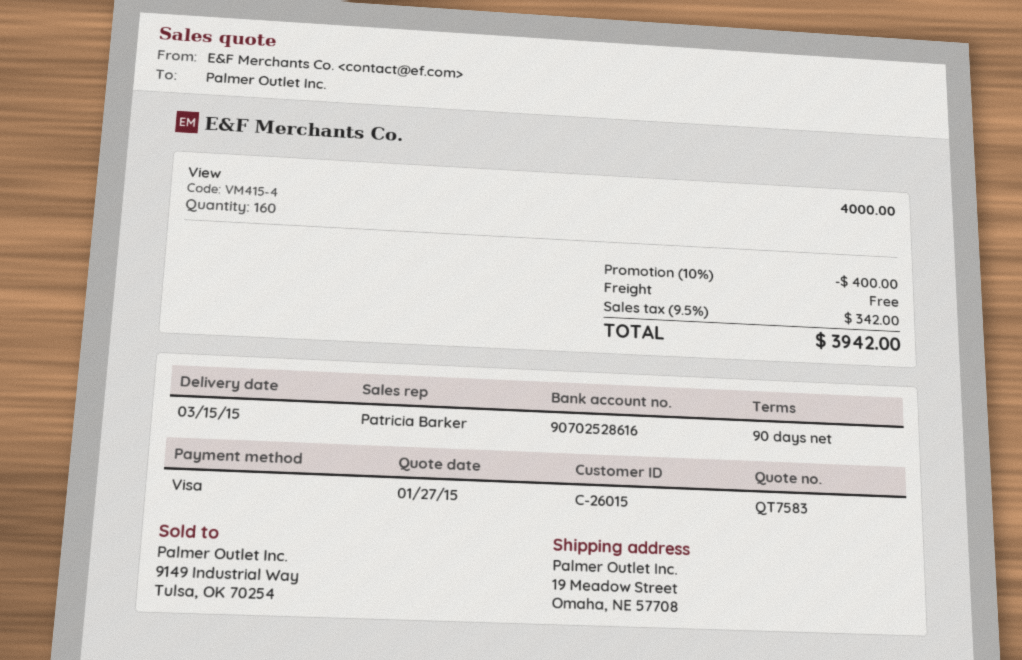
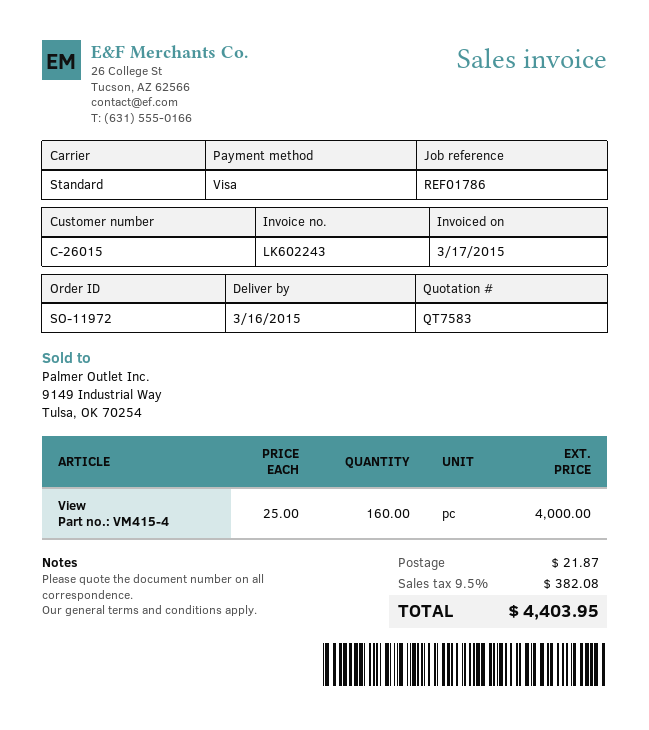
delivery date: 2015-03-15 -> 2015-03-16
discount: 10% = 400.00 -> none
shipping: 0.00 -> 21.87
tax: 9.5% = 342.00 -> 9.5% = 382.08
total: 3942.00 -> 4403.95

